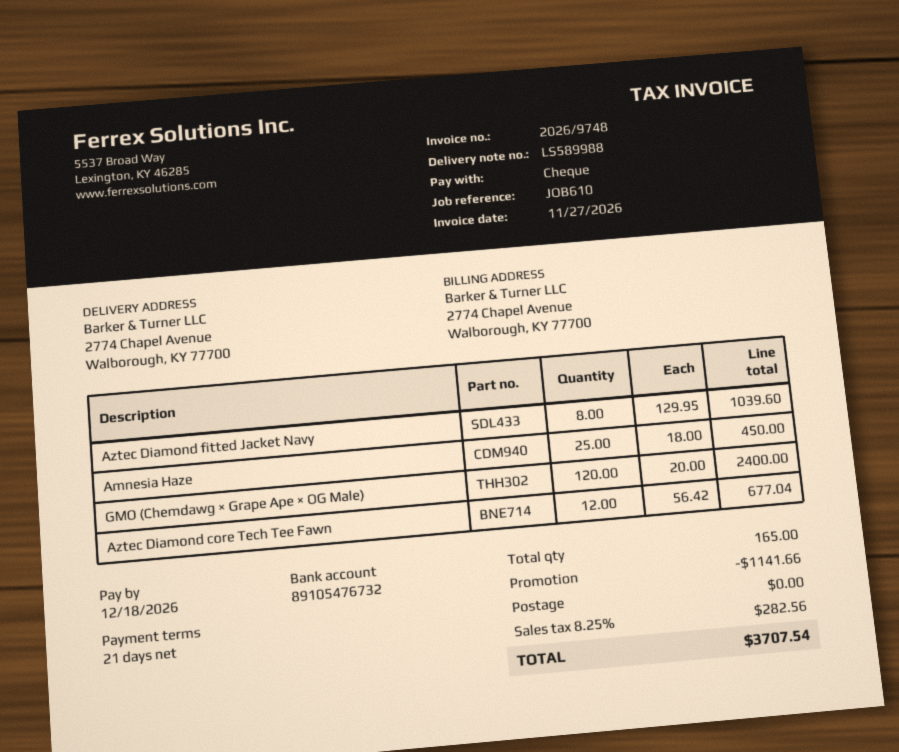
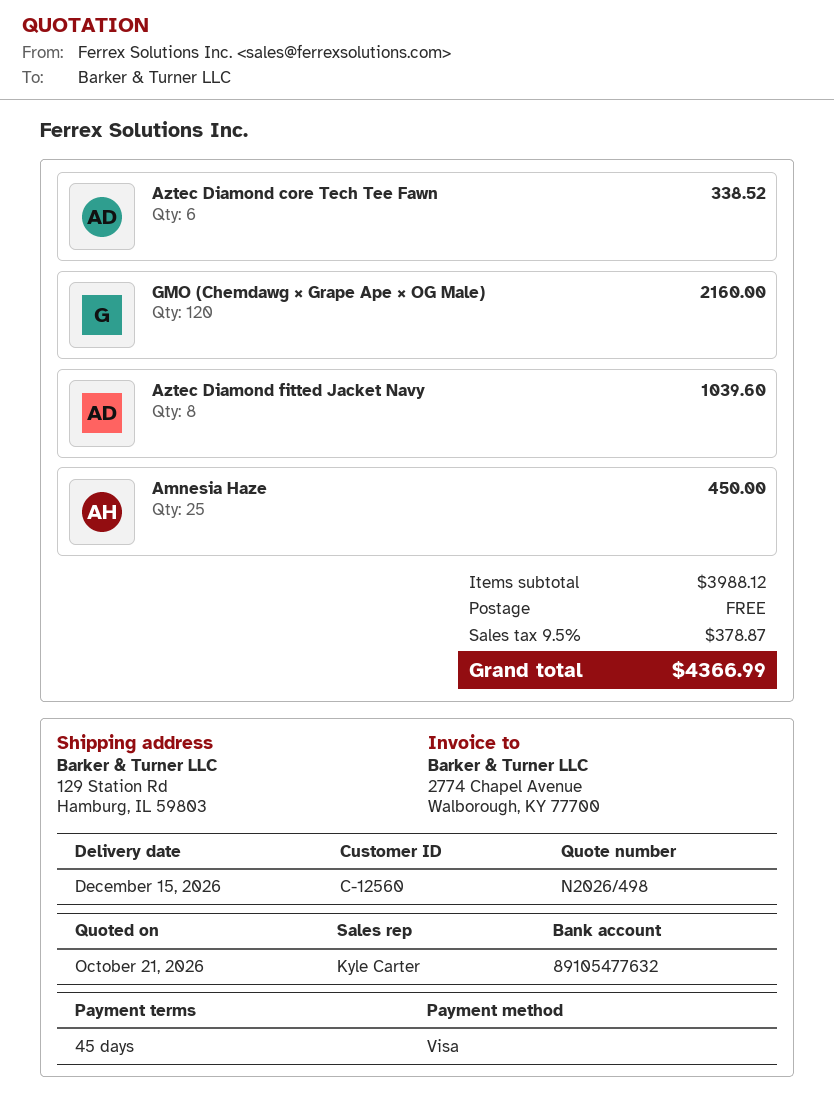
payment terms: 21 days -> 45 days
payment method: cheque -> Visa
bank account: 89105476732 -> 89105477632
ship to: 2774 Chapel Avenue, Walborough, KY 77700 -> 129 Station Rd, Hamburg, IL 59803
GMO (Chemdawg × Grape Ape × OG Male): 120 for 2400.00 -> 120 for 2160.00
Aztec Diamond core Tech Tee Fawn: 12 for 677.04 -> 6 for 338.52
discount: 1141.66 -> none
tax: 8.25% = 282.56 -> 9.5% = 378.87
total: 3707.54 -> 4366.99

